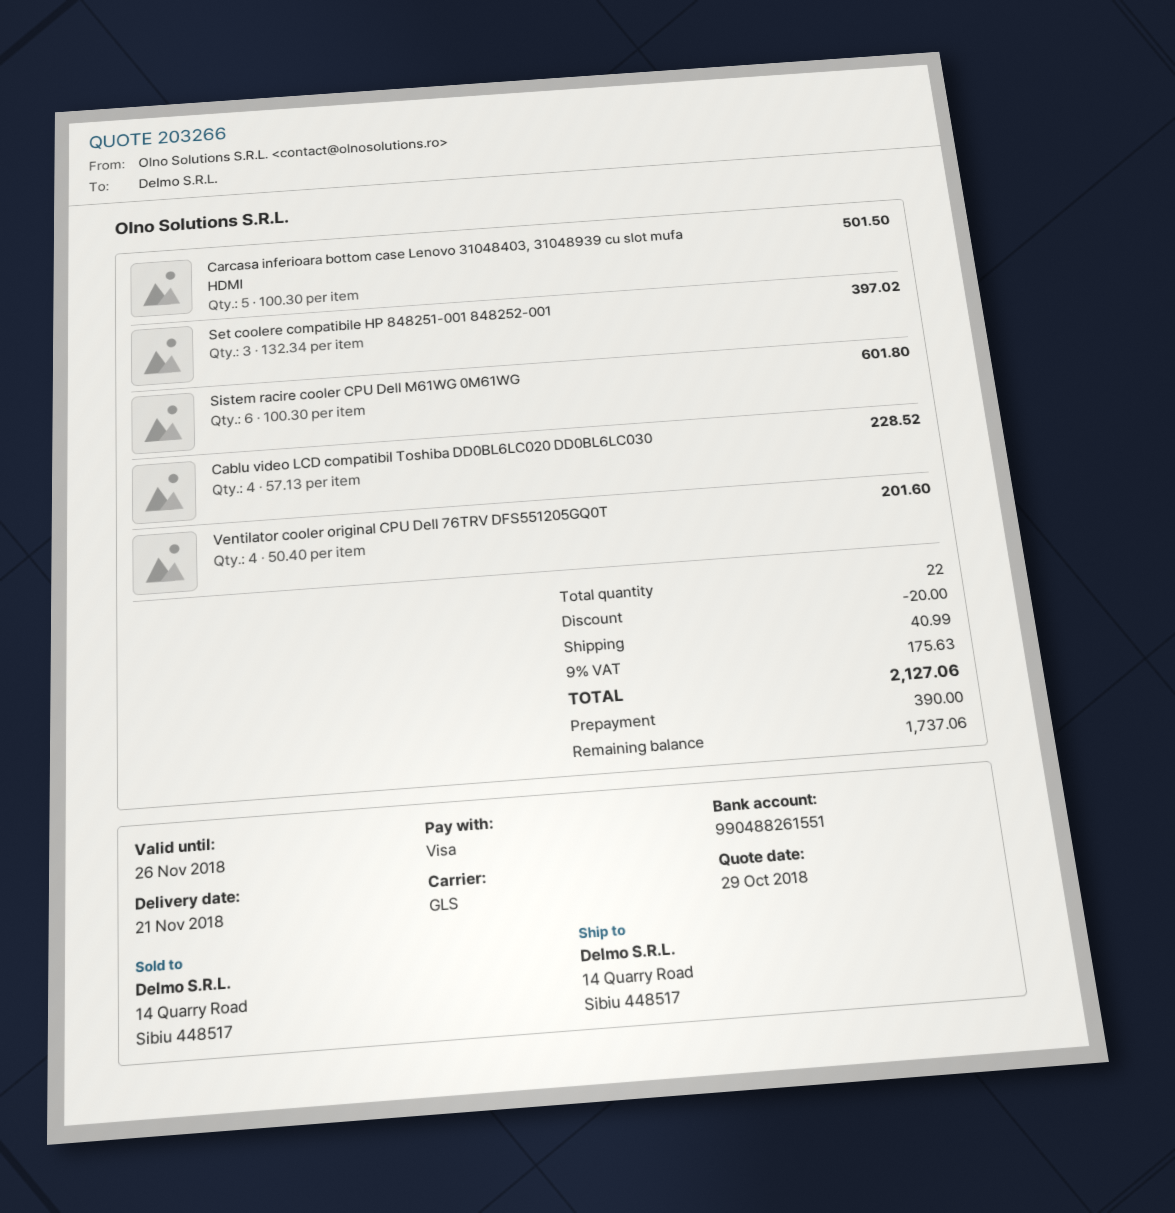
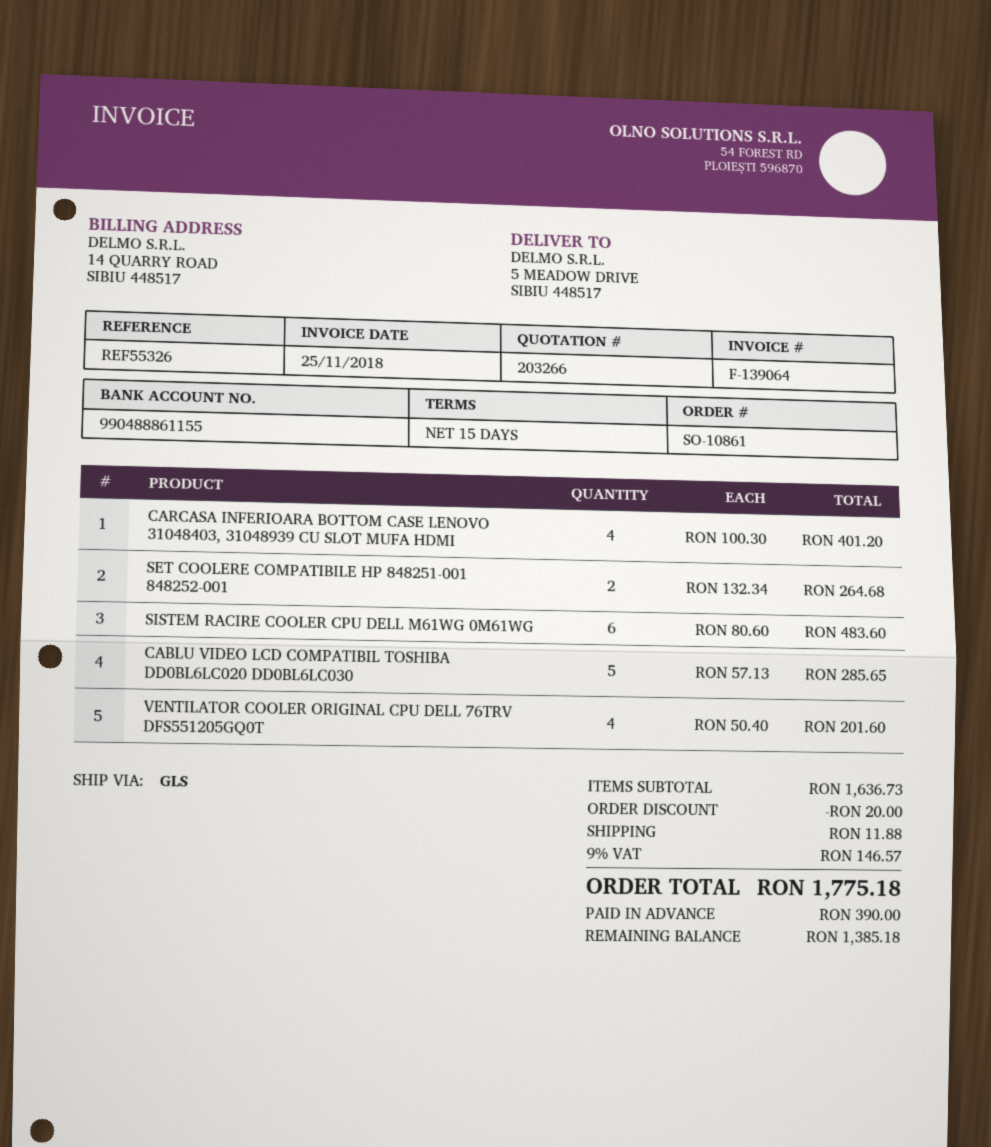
bank account: 990488261551 -> 990488861155
ship to: 14 Quarry Road, Sibiu 448517 -> 5 MEADOW DRIVE, SIBIU 448517
Carcasa inferioara bottom case Lenovo 31048403, 31048939 cu slot mufa HDMI: 5 x 100.30 = 501.50 -> 4 x 100.30 = 401.20
Set coolere compatibile HP 848251-001 848252-001: 3 x 132.34 = 397.02 -> 2 x 132.34 = 264.68
Sistem racire cooler CPU Dell M61WG 0M61WG: 6 x 100.30 = 601.80 -> 6 x 80.60 = 483.60
Cablu video LCD compatibil Toshiba DD0BL6LC020 DD0BL6LC030: 4 x 57.13 = 228.52 -> 5 x 57.13 = 285.65
shipping: 40.99 -> 11.88
tax: 9% = 175.63 -> 9% = 146.57
total: 2127.06 -> 1775.18
balance: 1737.06 -> 1385.18

